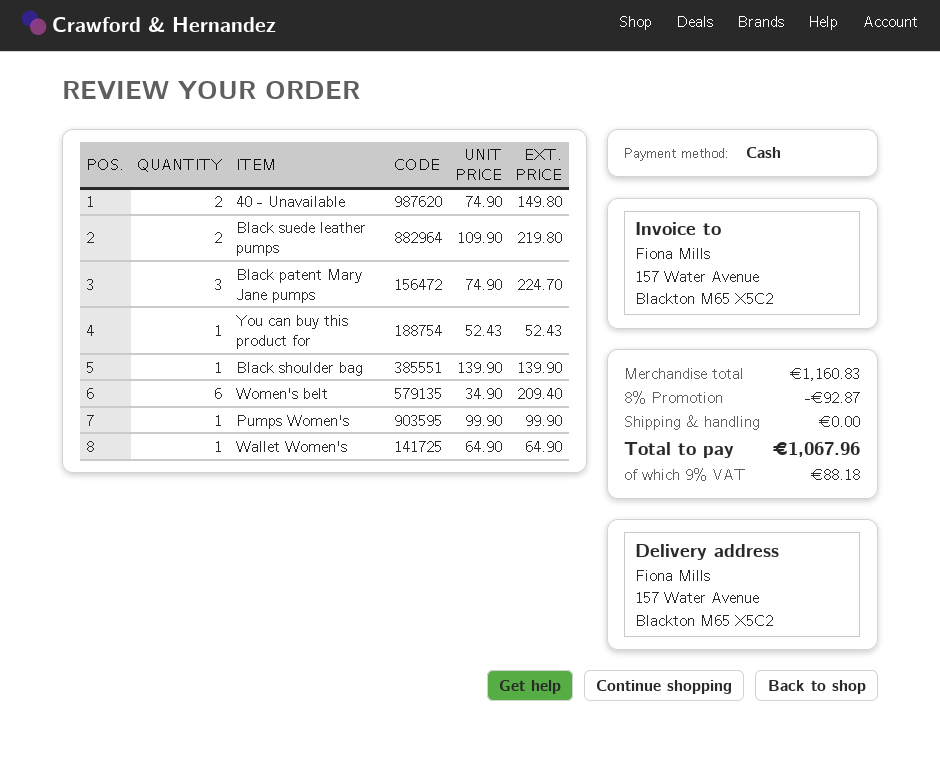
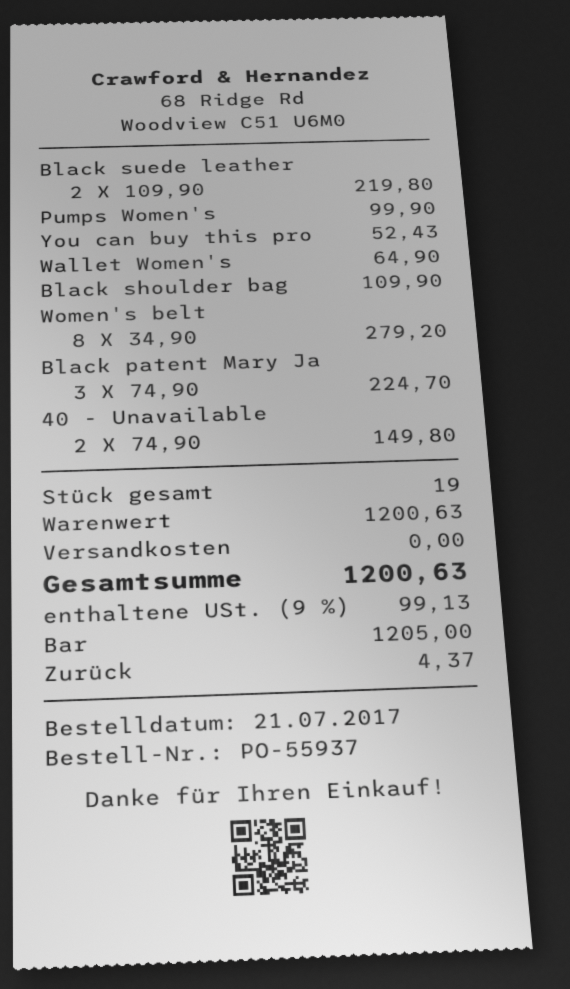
Black shoulder bag: 1 x 139.90 = 139.90 -> 1 x 109.90 = 109.90
Women's belt: 6 x 34.90 = 209.40 -> 8 x 34.90 = 279.20
subtotal: 1160.83 -> 1200.63
discount: 8% = 92.87 -> none
tax: 9% = 88.18 -> 9% = 99.13
total: 1067.96 -> 1200.63

